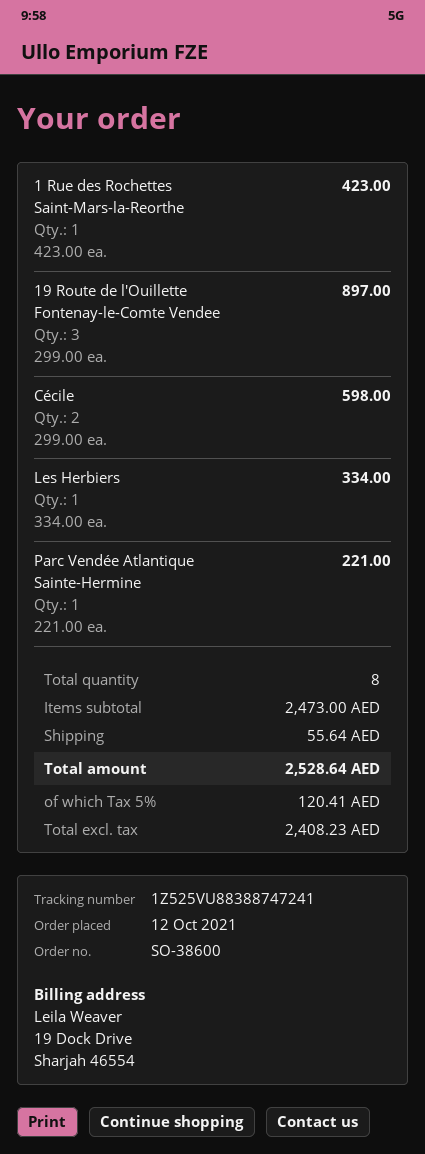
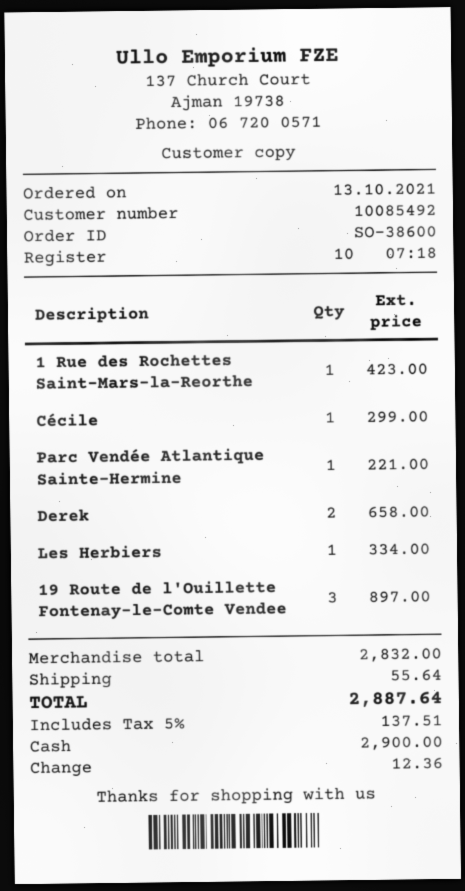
order date: 2021-10-12 -> 2021-10-13
Cécile: 2 for 598.00 -> 1 for 299.00
Derek: none -> 2 for 658.00
subtotal: 2473.00 -> 2832.00
tax: 5% = 120.41 -> 5% = 137.51
total: 2528.64 -> 2887.64

